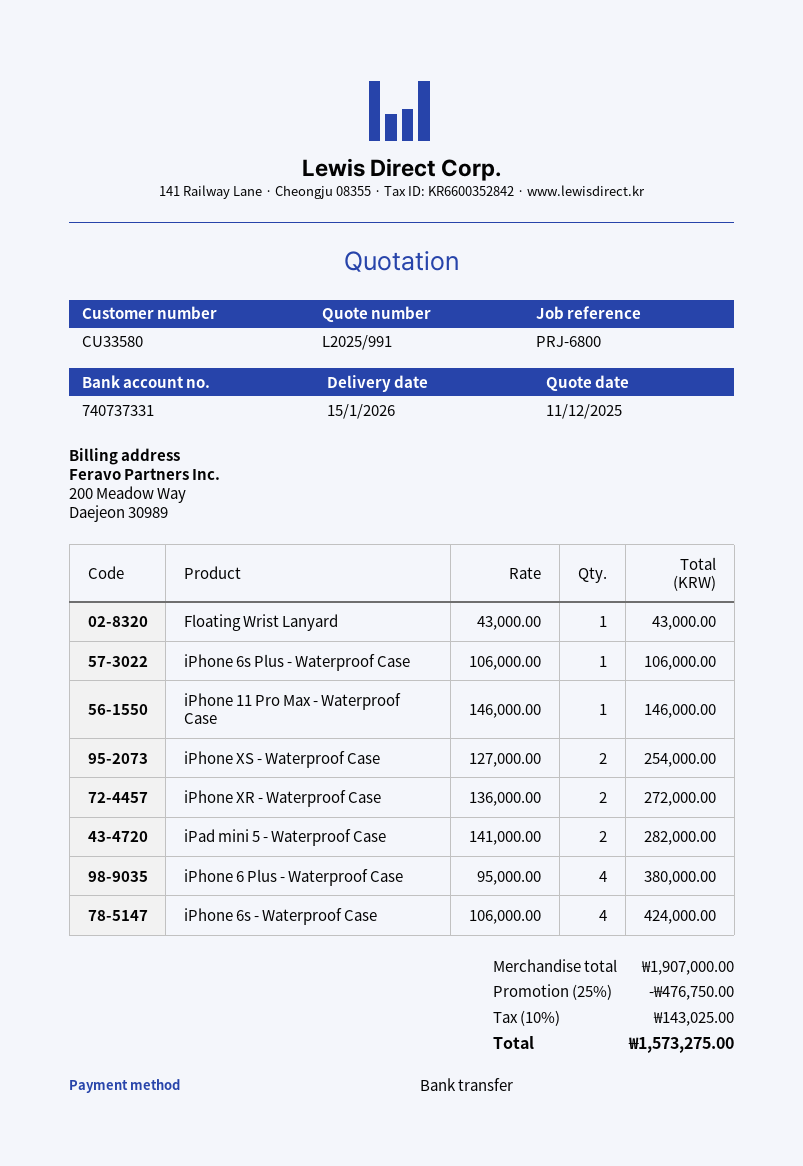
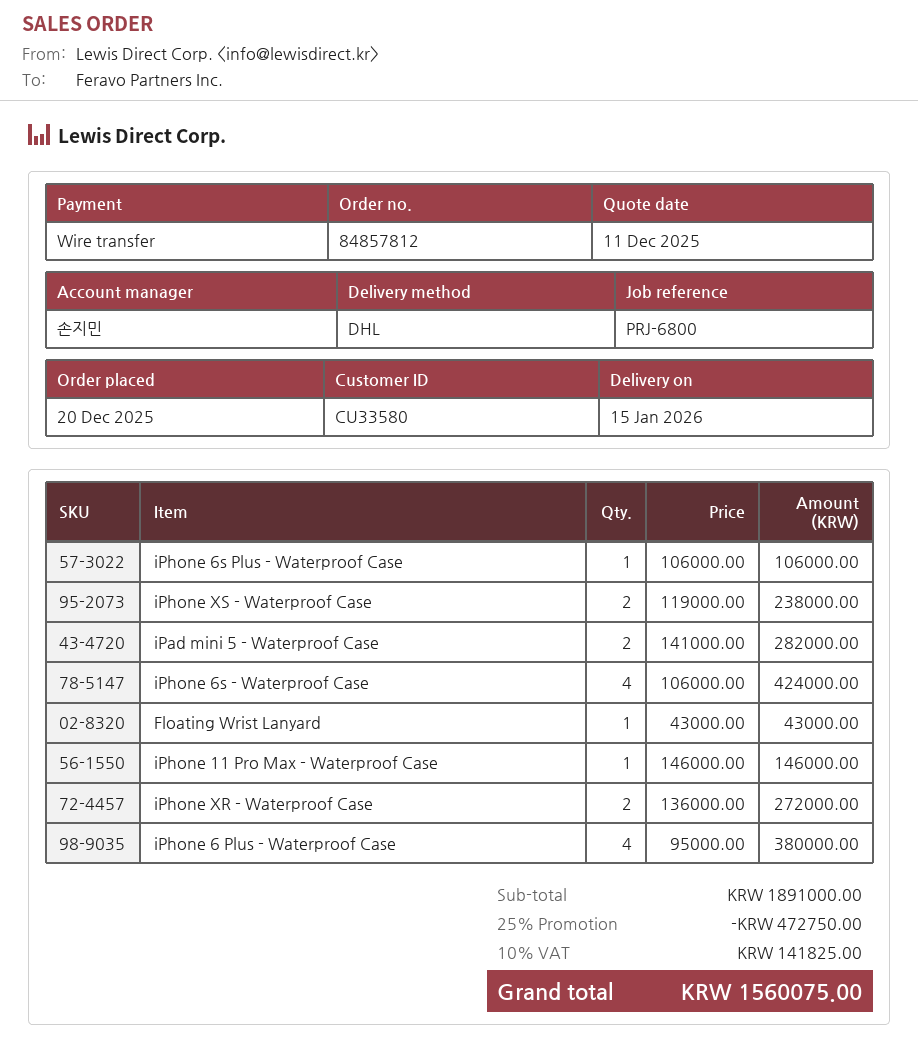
iPhone XS - Waterproof Case: 2 x 127000.00 = 254000.00 -> 2 x 119000.00 = 238000.00
subtotal: 1907000.00 -> 1891000.00
discount: 25% = 476750.00 -> 25% = 472750.00
tax: 10% = 143025.00 -> 10% = 141825.00
total: 1573275.00 -> 1560075.00

